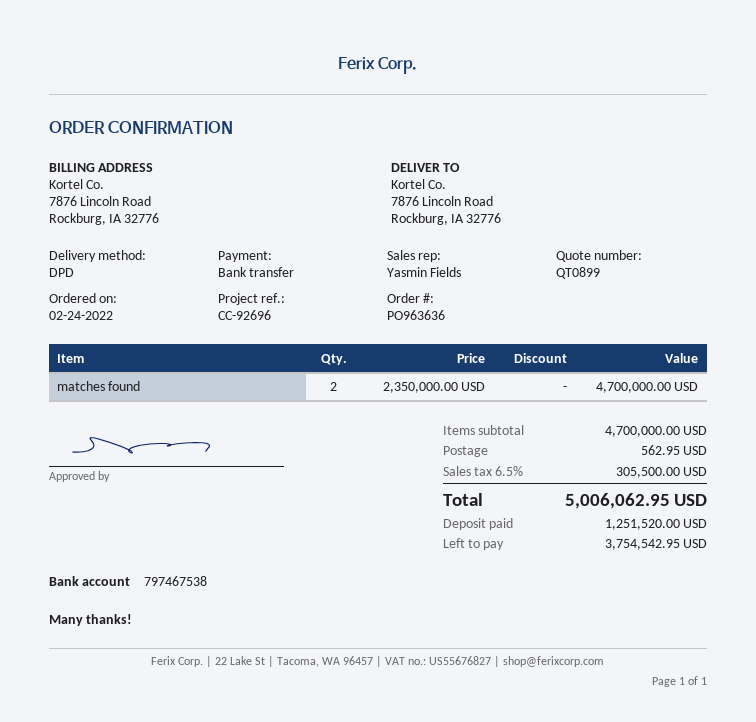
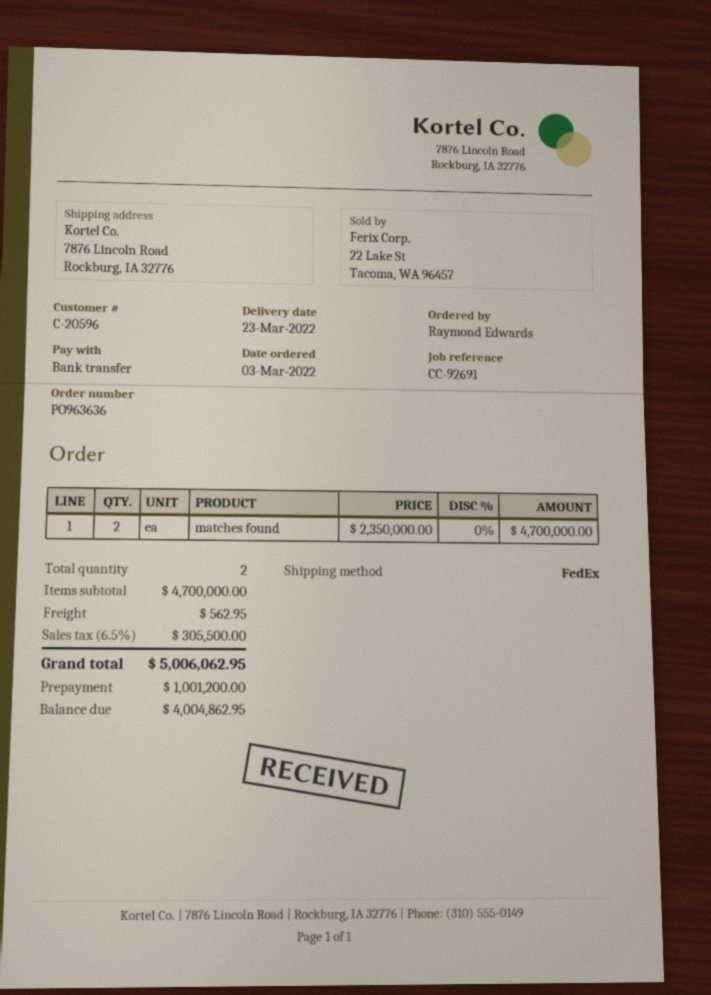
order date: 2022-02-24 -> 2022-03-03
reference: CC-92696 -> CC-92691
shipping method: DPD -> FedEx
deposit: 1251520.00 -> 1001200.00
balance: 3754542.95 -> 4004862.95

